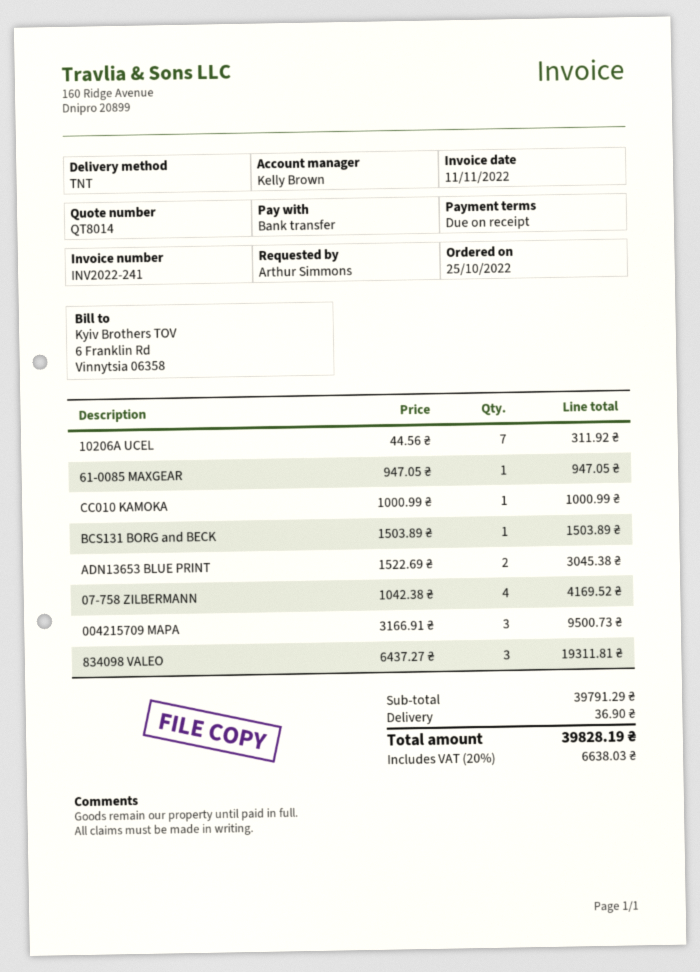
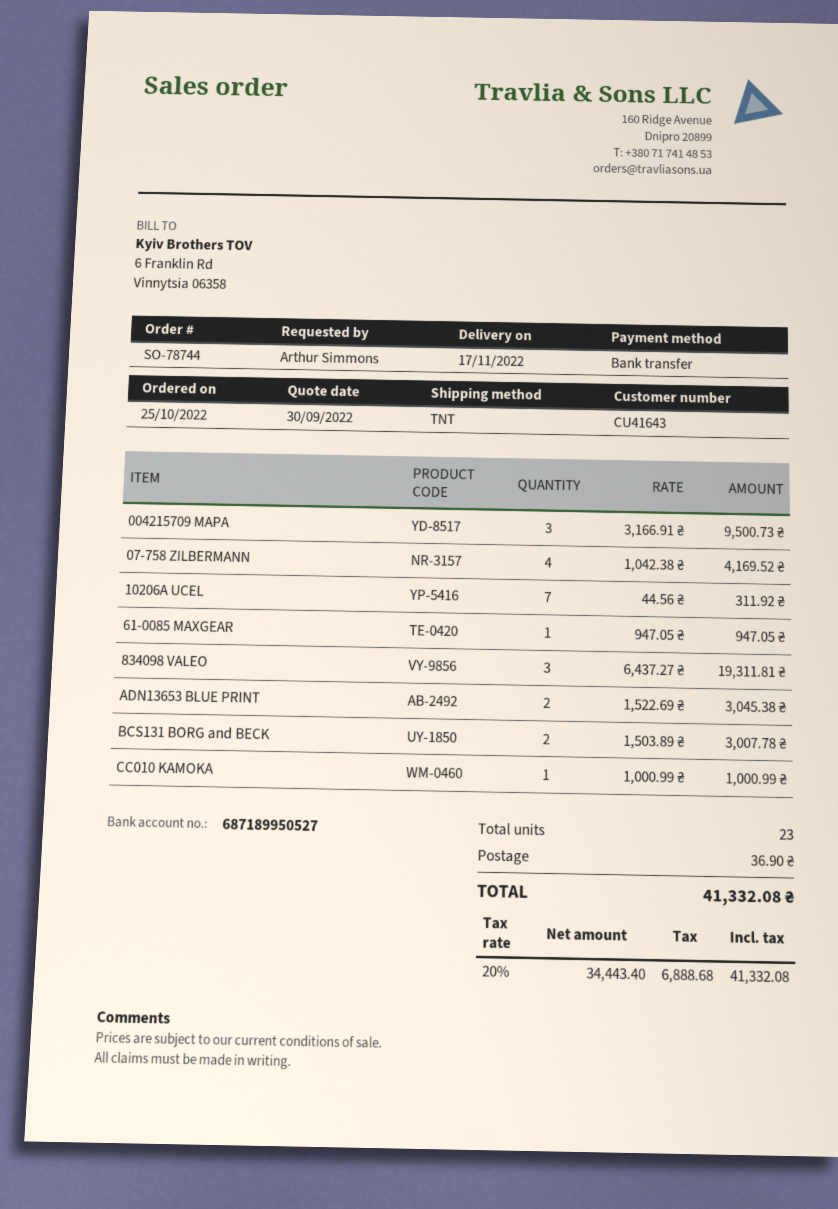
BCS131 BORG and BECK: 1 x 1503.89 = 1503.89 -> 2 x 1503.89 = 3007.78
tax: 20% = 6638.03 -> 20% = 6888.68
total: 39828.19 -> 41332.08

